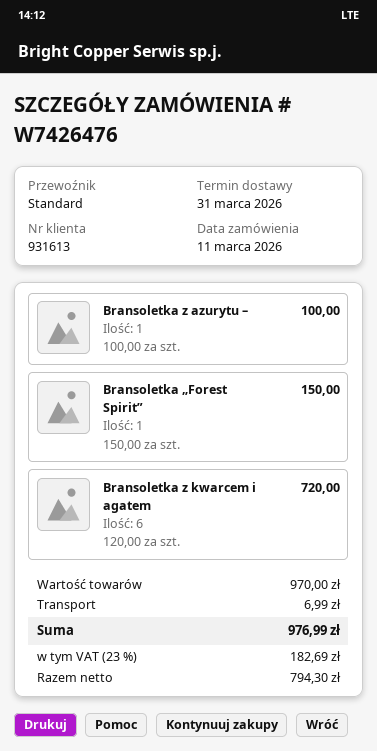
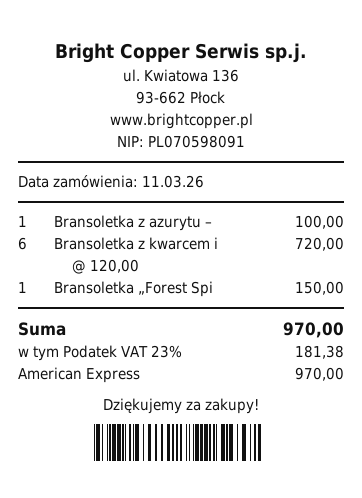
shipping: 6.99 -> none
tax: 23% = 182.69 -> 23% = 181.38
total: 976.99 -> 970.00

